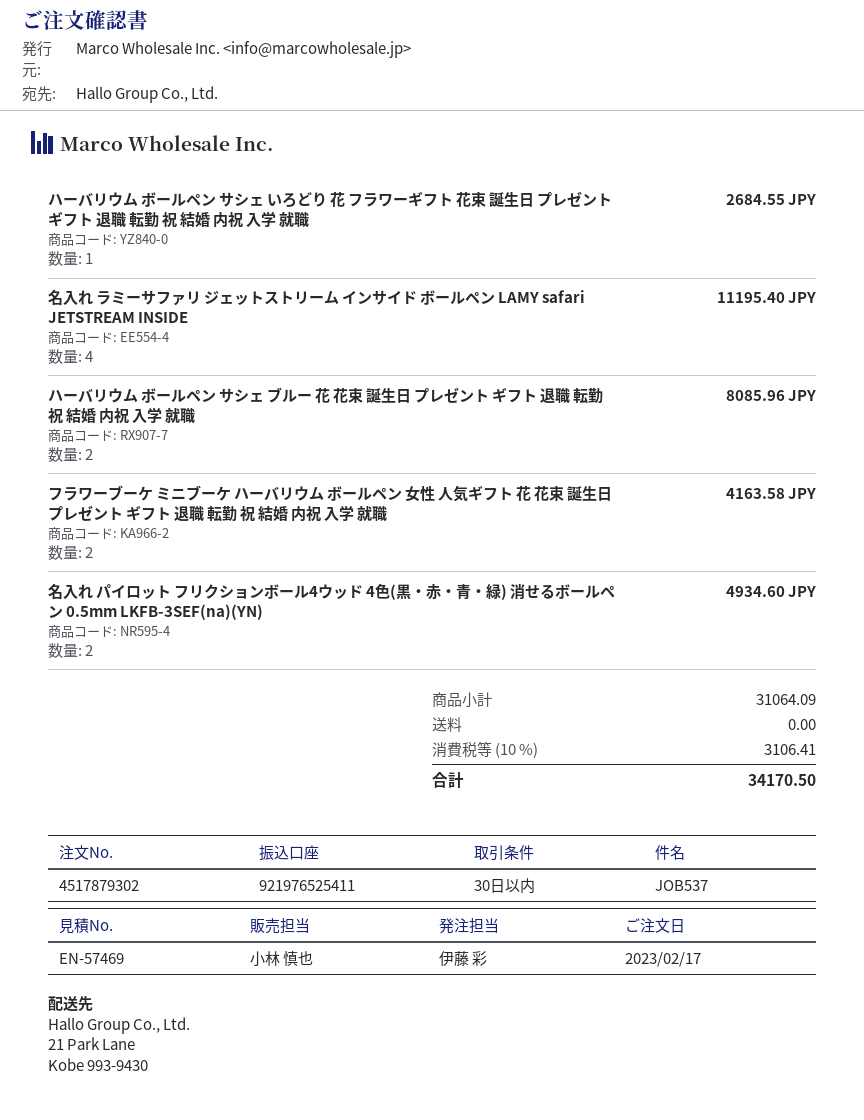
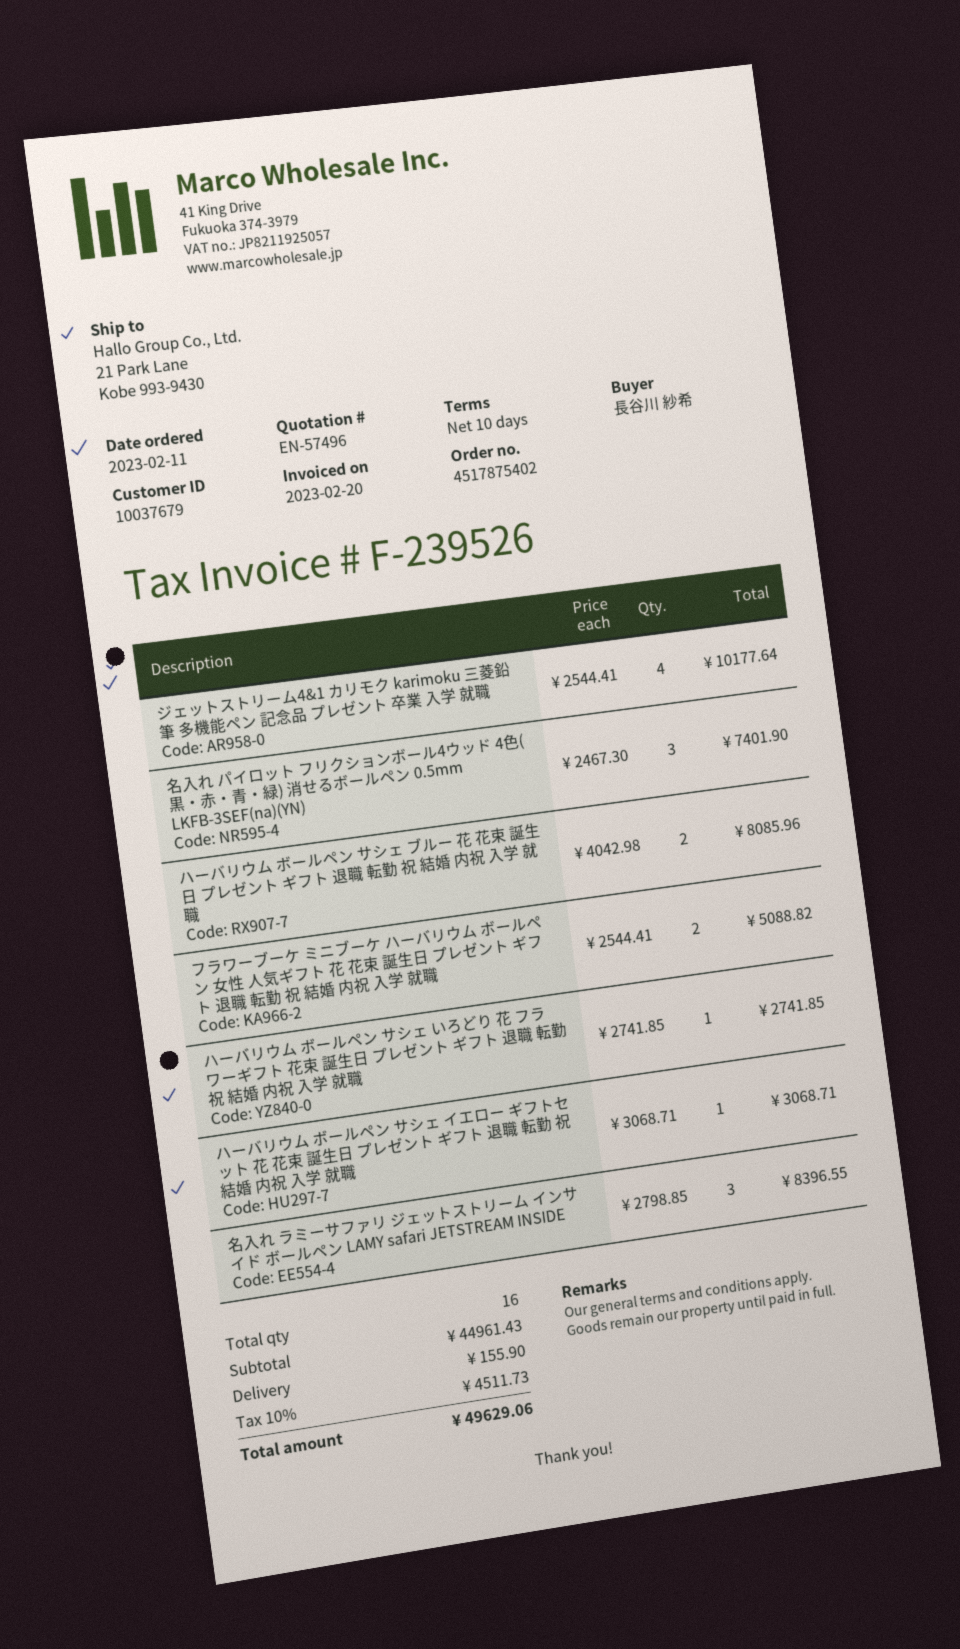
quote number: EN-57469 -> EN-57496
order number: 4517879302 -> 4517875402
order date: 2023-02-17 -> 2023-02-11
payment terms: 30 days -> 10 days
ordered by: 伊藤 彩 -> 長谷川 紗希
ハーバリウム ボールペン サシェ いろどり 花 フラワーギフト 花束 誕生日 プレゼント ギフト 退職 転勤 祝 結婚 内祝 入学 就職: 1 for 2684.55 -> 1 for 2741.85
名入れ ラミーサファリ ジェットストリーム インサイド ボールペン LAMY safari JETSTREAM INSIDE: 4 for 11195.40 -> 3 for 8396.55
フラワーブーケ ミニブーケ ハーバリウム ボールペン 女性 人気ギフト 花 花束 誕生日 プレゼント ギフト 退職 転勤 祝 結婚 内祝 入学 就職: 2 for 4163.58 -> 2 for 5088.82
名入れ パイロット フリクションボール4ウッド 4色(黒・赤・青・緑) 消せるボールペン 0.5mm LKFB-3SEF(na)(YN): 2 for 4934.60 -> 3 for 7401.90
ジェットストリーム4&1 カリモク karimoku 三菱鉛筆 多機能ペン 記念品 プレゼント 卒業 入学 就職: none -> 4 for 10177.64
ハーバリウム ボールペン サシェ イエロー ギフトセット 花 花束 誕生日 プレゼント ギフト 退職 転勤 祝 結婚 内祝 入学 就職: none -> 1 for 3068.71
subtotal: 31064.09 -> 44961.43
shipping: 0.00 -> 155.90
tax: 10% = 3106.41 -> 10% = 4511.73
total: 34170.50 -> 49629.06

